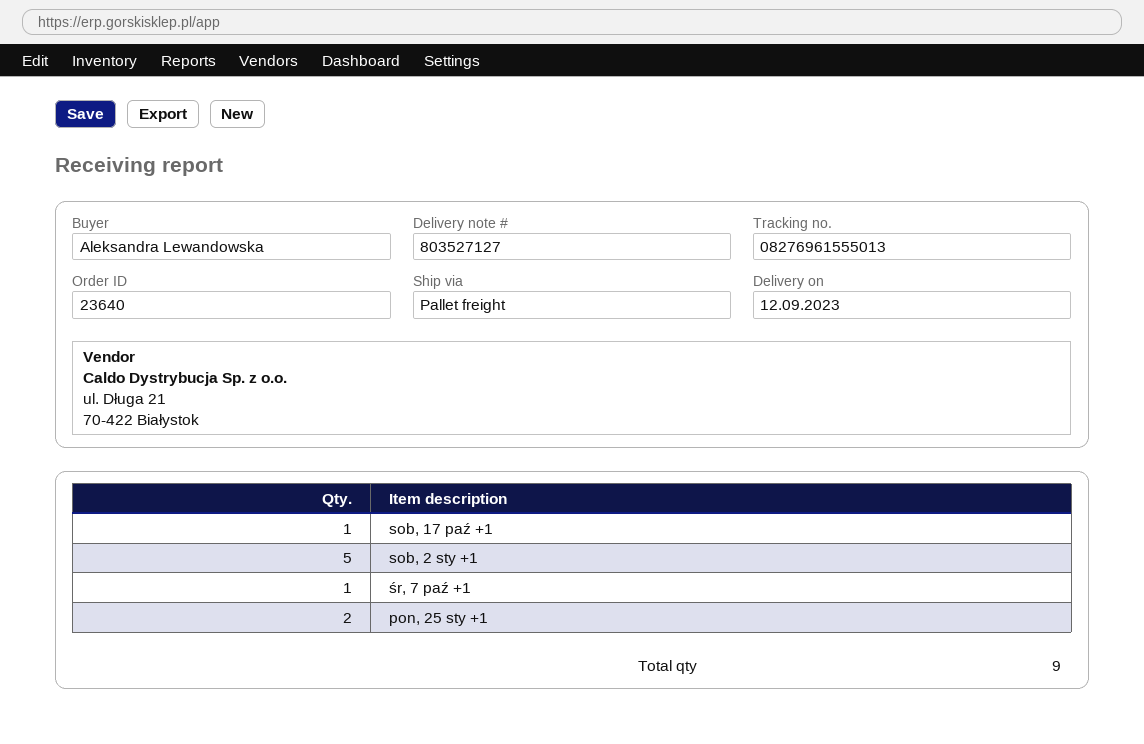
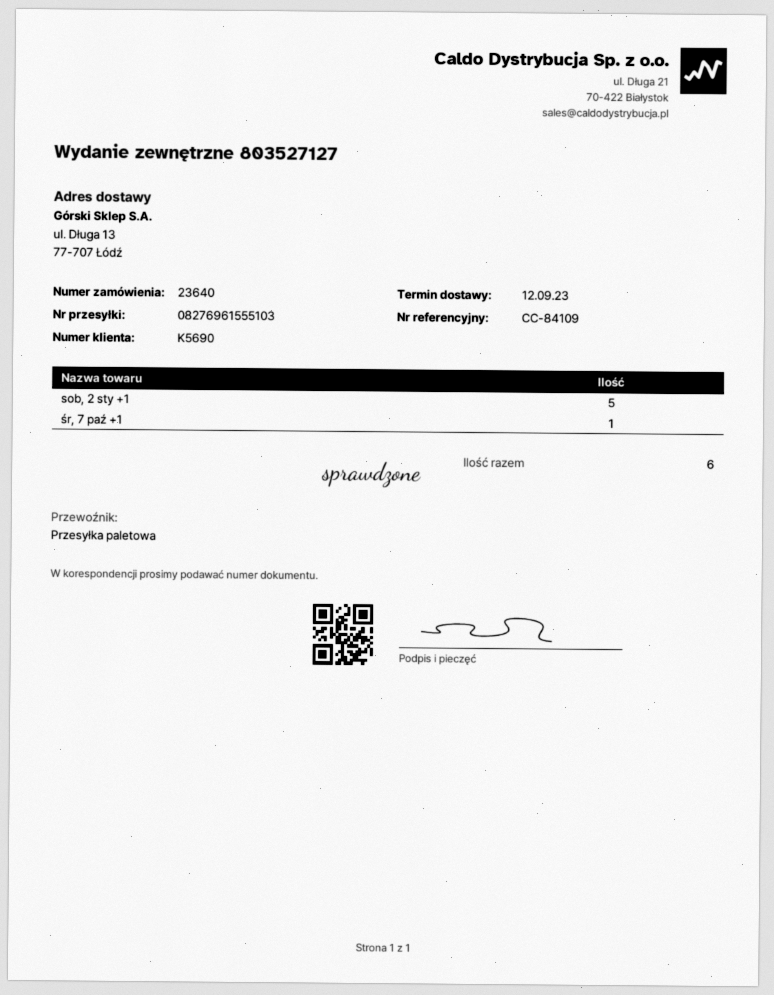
tracking number: 08276961555013 -> 08276961555103
sob, 17 paź +1: 1 -> none
pon, 25 sty +1: 2 -> none
total quantity: 9 -> 6

